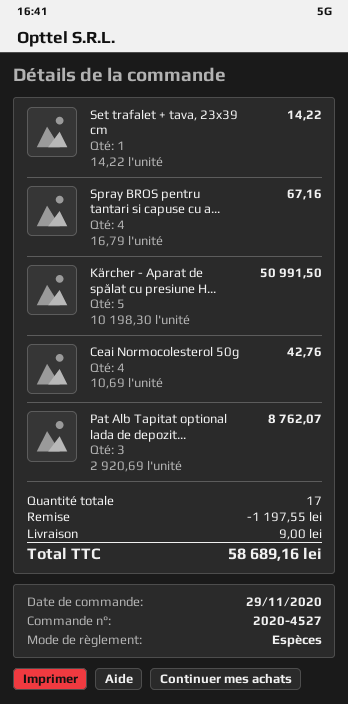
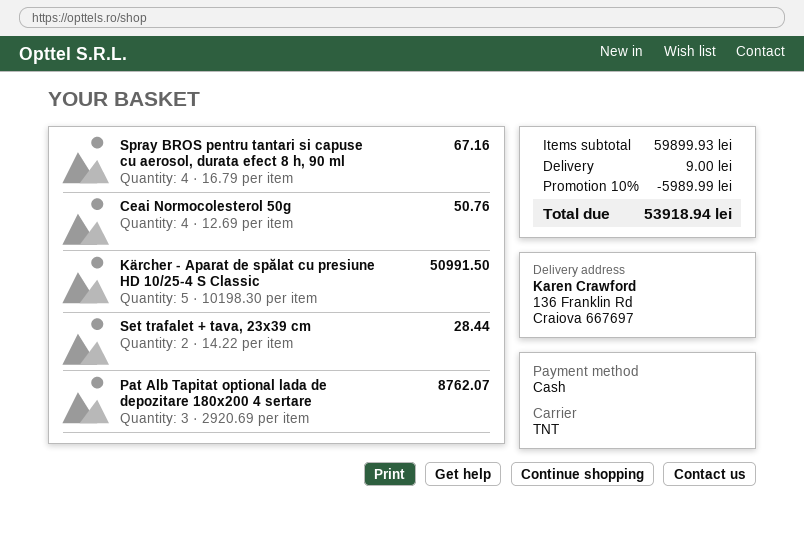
Set trafalet + tava, 23x39 cm: 1 x 14.22 = 14.22 -> 2 x 14.22 = 28.44
Ceai Normocolesterol 50g: 4 x 10.69 = 42.76 -> 4 x 12.69 = 50.76
discount: 1197.55 -> 5989.99
total: 58689.16 -> 53918.94

